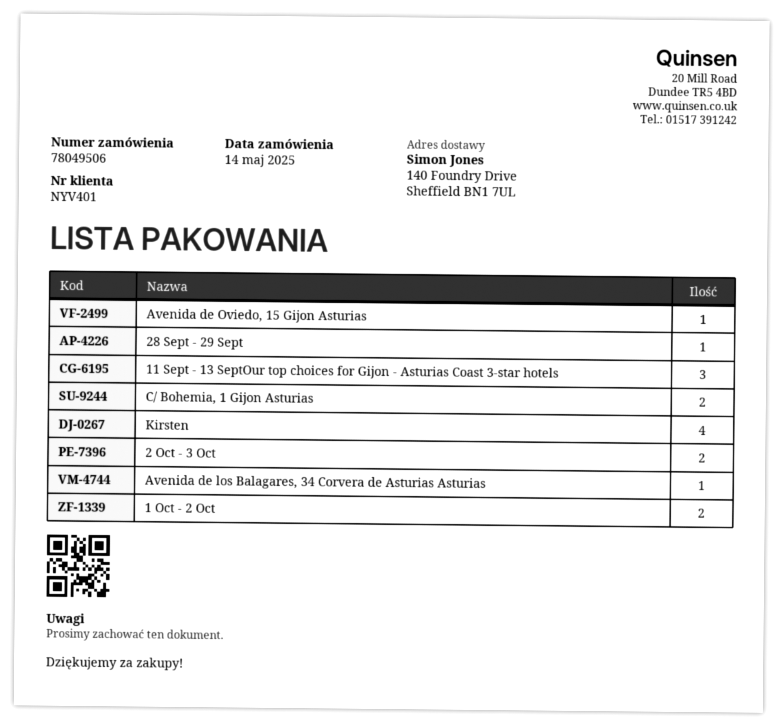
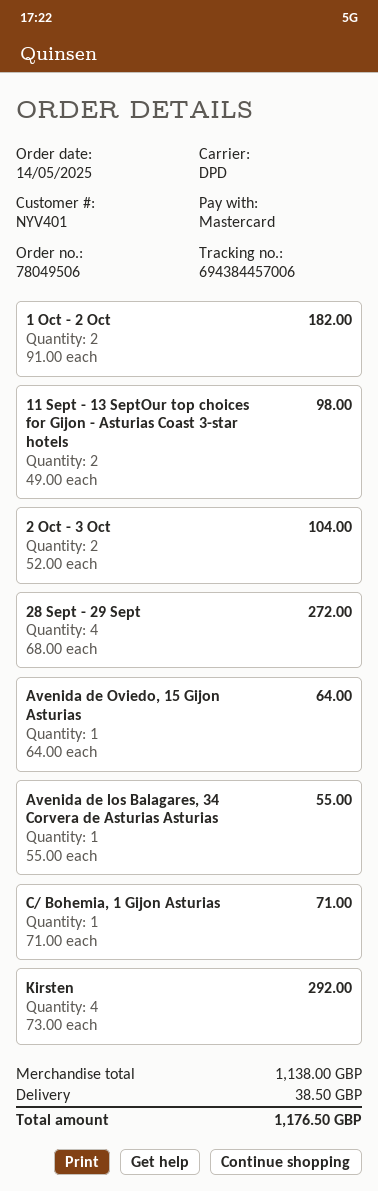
28 Sept - 29 Sept: 1 -> 4
11 Sept - 13 SeptOur top choices for Gijon - Asturias Coast 3-star hotels: 3 -> 2
C/ Bohemia, 1 Gijon Asturias: 2 -> 1

